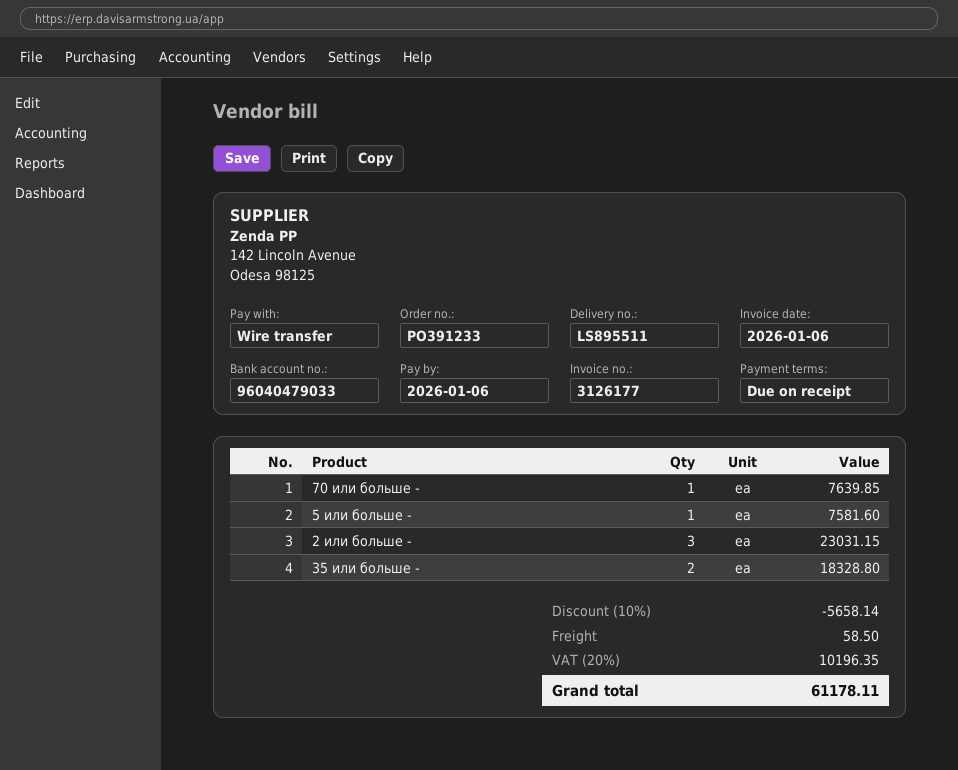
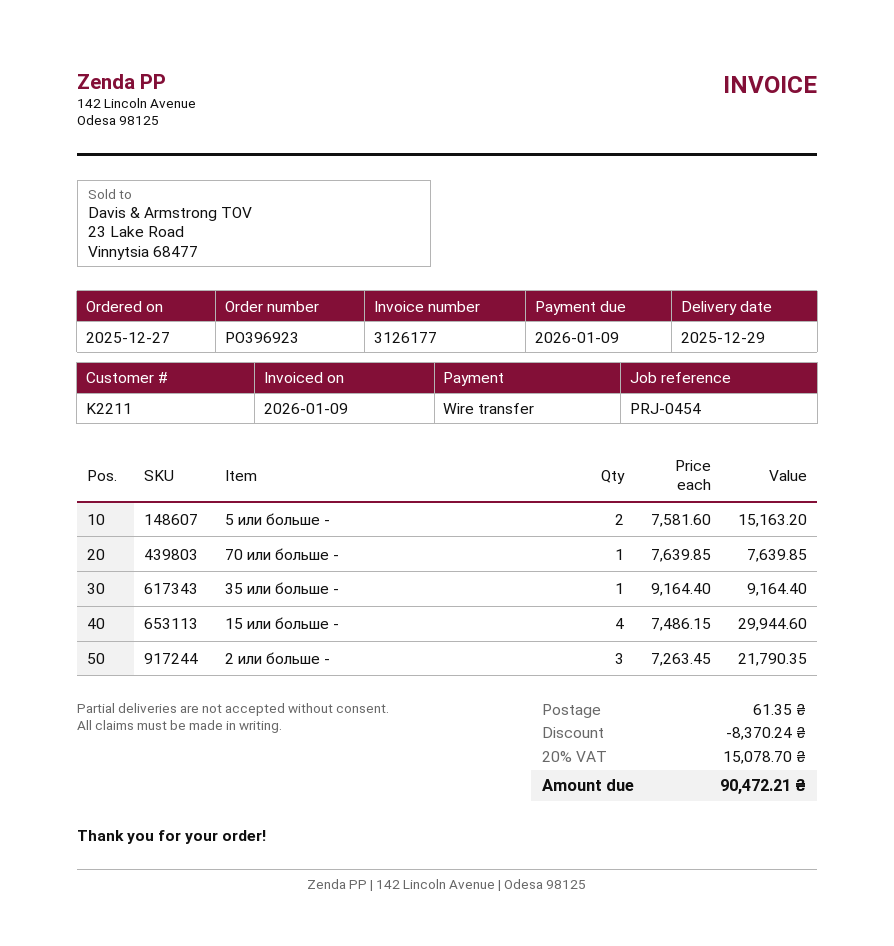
order number: PO391233 -> PO396923
invoice date: 2026-01-06 -> 2026-01-09
due date: 2026-01-06 -> 2026-01-09
5 или больше -: 1 for 7581.60 -> 2 for 15163.20
2 или больше -: 3 for 23031.15 -> 3 for 21790.35
35 или больше -: 2 for 18328.80 -> 1 for 9164.40
15 или больше -: none -> 4 for 29944.60
discount: 5658.14 -> 8370.24
shipping: 58.50 -> 61.35
tax: 20% = 10196.35 -> 20% = 15078.70
total: 61178.11 -> 90472.21

